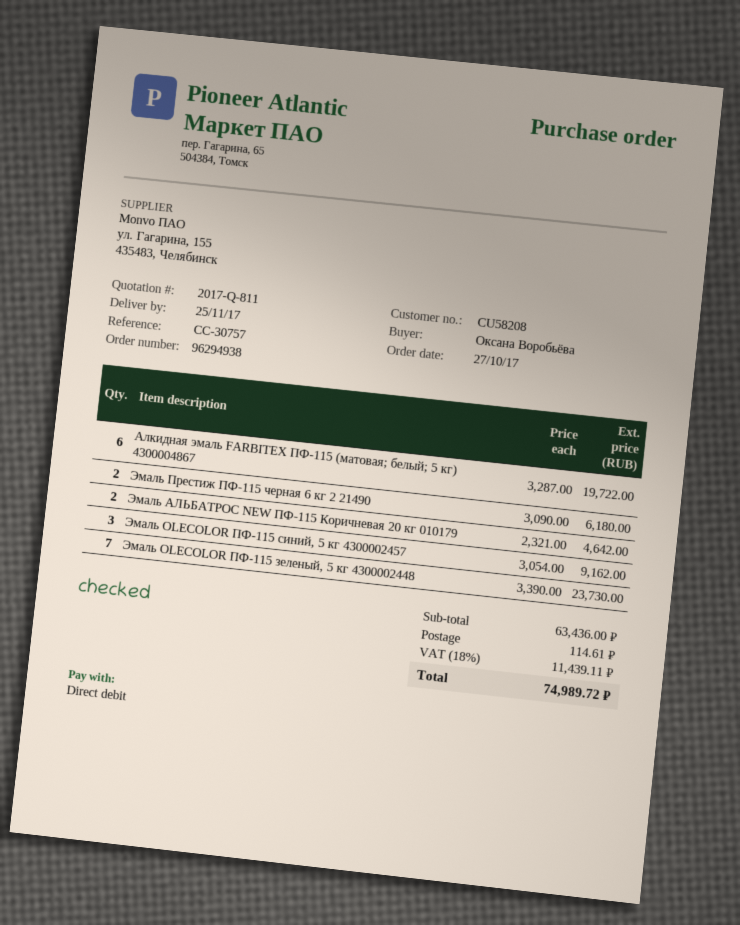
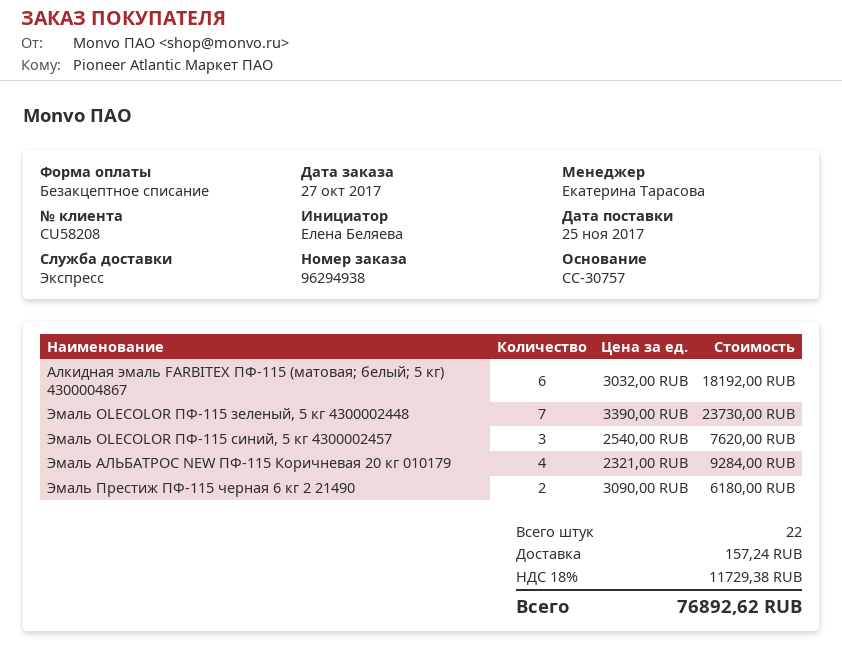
ordered by: Оксана Воробьёва -> Елена Беляева
Алкидная эмаль FARBITEX ПФ-115 (матовая; белый; 5 кг) 4300004867: 6 x 3287.00 = 19722.00 -> 6 x 3032.00 = 18192.00
Эмаль АЛЬБАТРОС NEW ПФ-115 Коричневая 20 кг 010179: 2 x 2321.00 = 4642.00 -> 4 x 2321.00 = 9284.00
Эмаль OLECOLOR ПФ-115 синий, 5 кг 4300002457: 3 x 3054.00 = 9162.00 -> 3 x 2540.00 = 7620.00
shipping: 114.61 -> 157.24
tax: 18% = 11439.11 -> 18% = 11729.38
total: 74989.72 -> 76892.62

